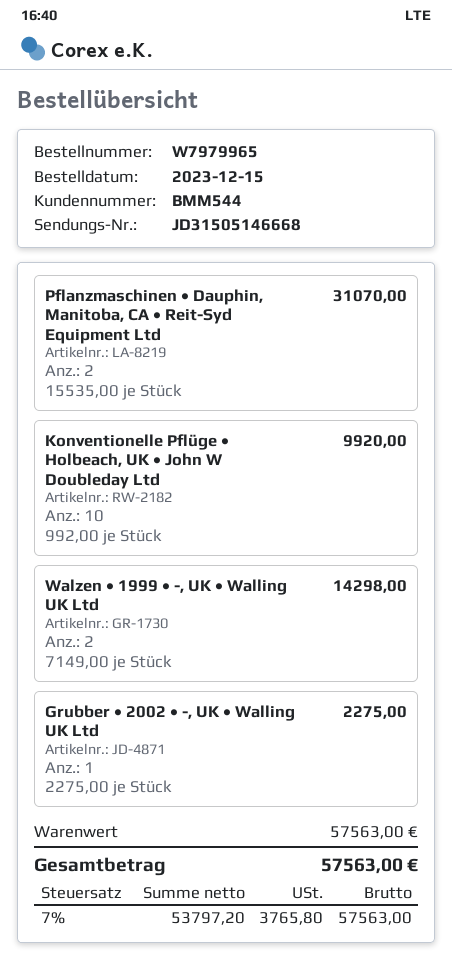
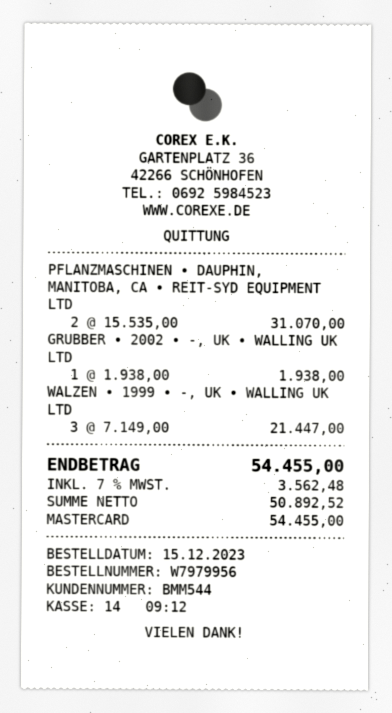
order number: W7979965 -> W7979956
Konventionelle Pflüge • Holbeach, UK • John W Doubleday Ltd: 10 x 992.00 = 9920.00 -> none
Walzen • 1999 • -, UK • Walling UK Ltd: 2 x 7149.00 = 14298.00 -> 3 x 7149.00 = 21447.00
Grubber • 2002 • -, UK • Walling UK Ltd: 1 x 2275.00 = 2275.00 -> 1 x 1938.00 = 1938.00
net: 53797.20 -> 50892.52
tax: 7% = 3765.80 -> 7% = 3562.48
total: 57563.00 -> 54455.00

